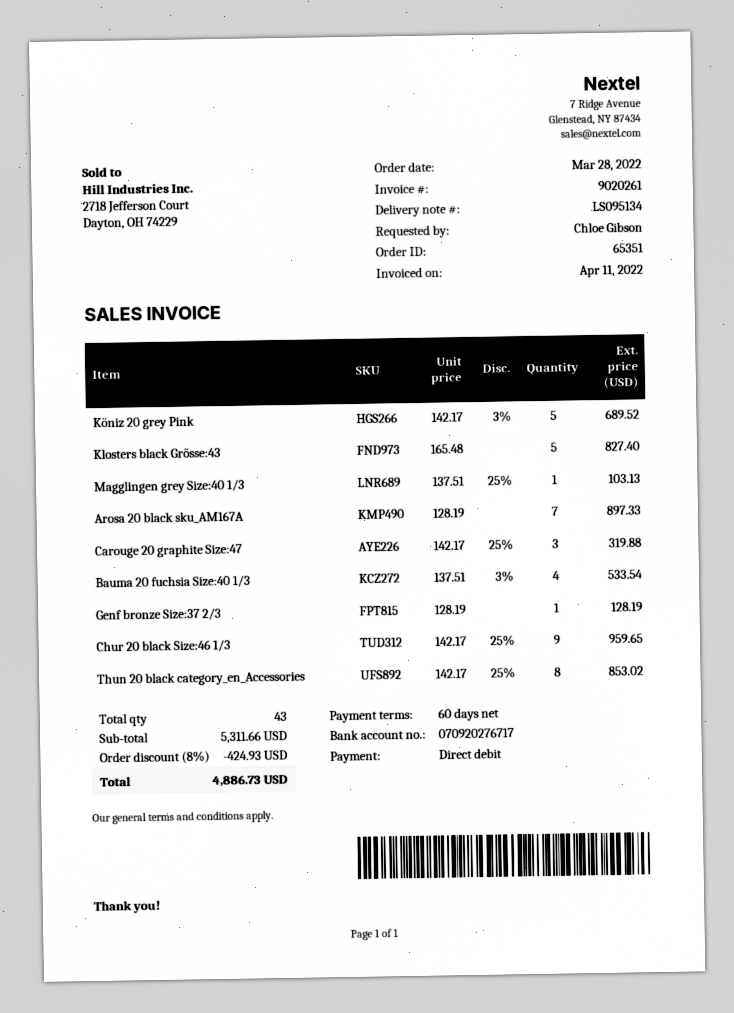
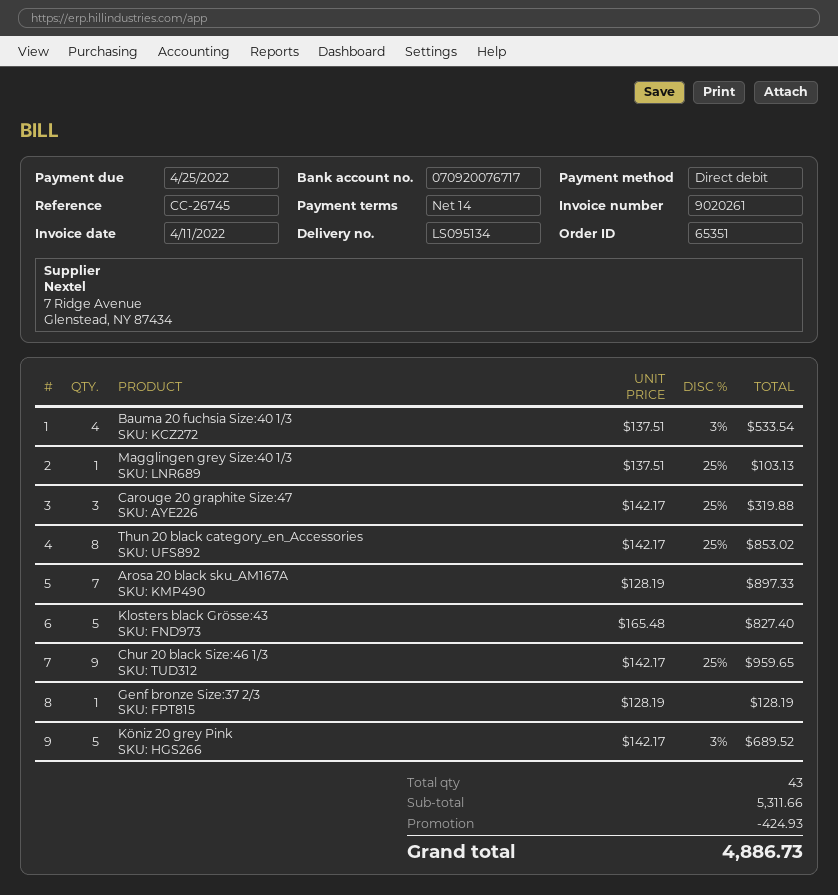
payment terms: 60 days -> 14 days
bank account: 070920276717 -> 070920076717

